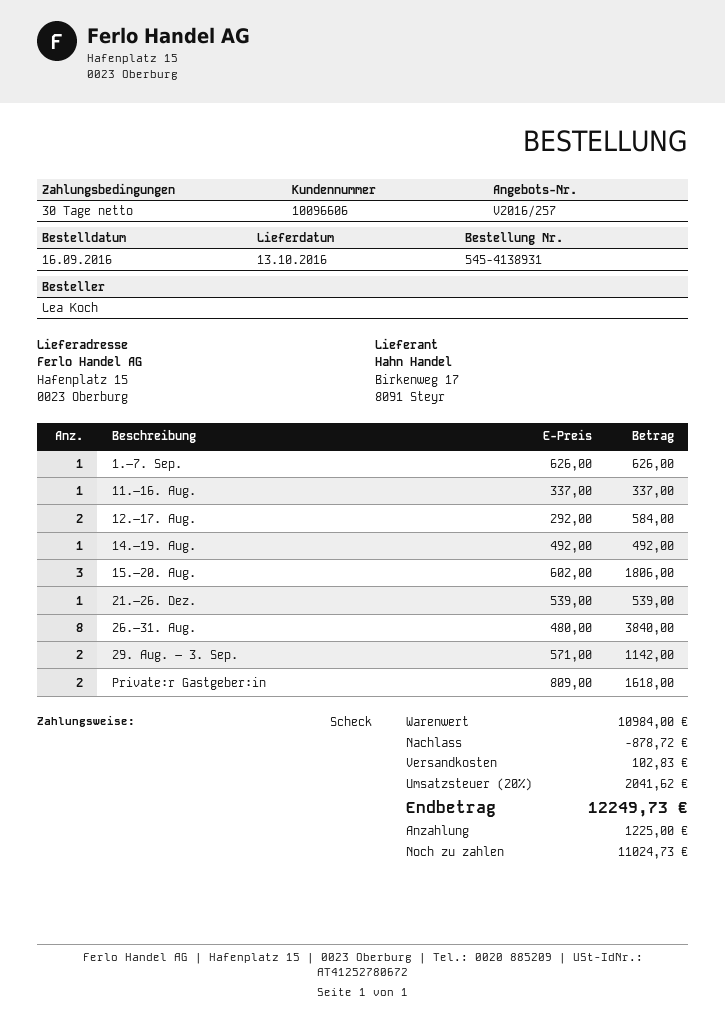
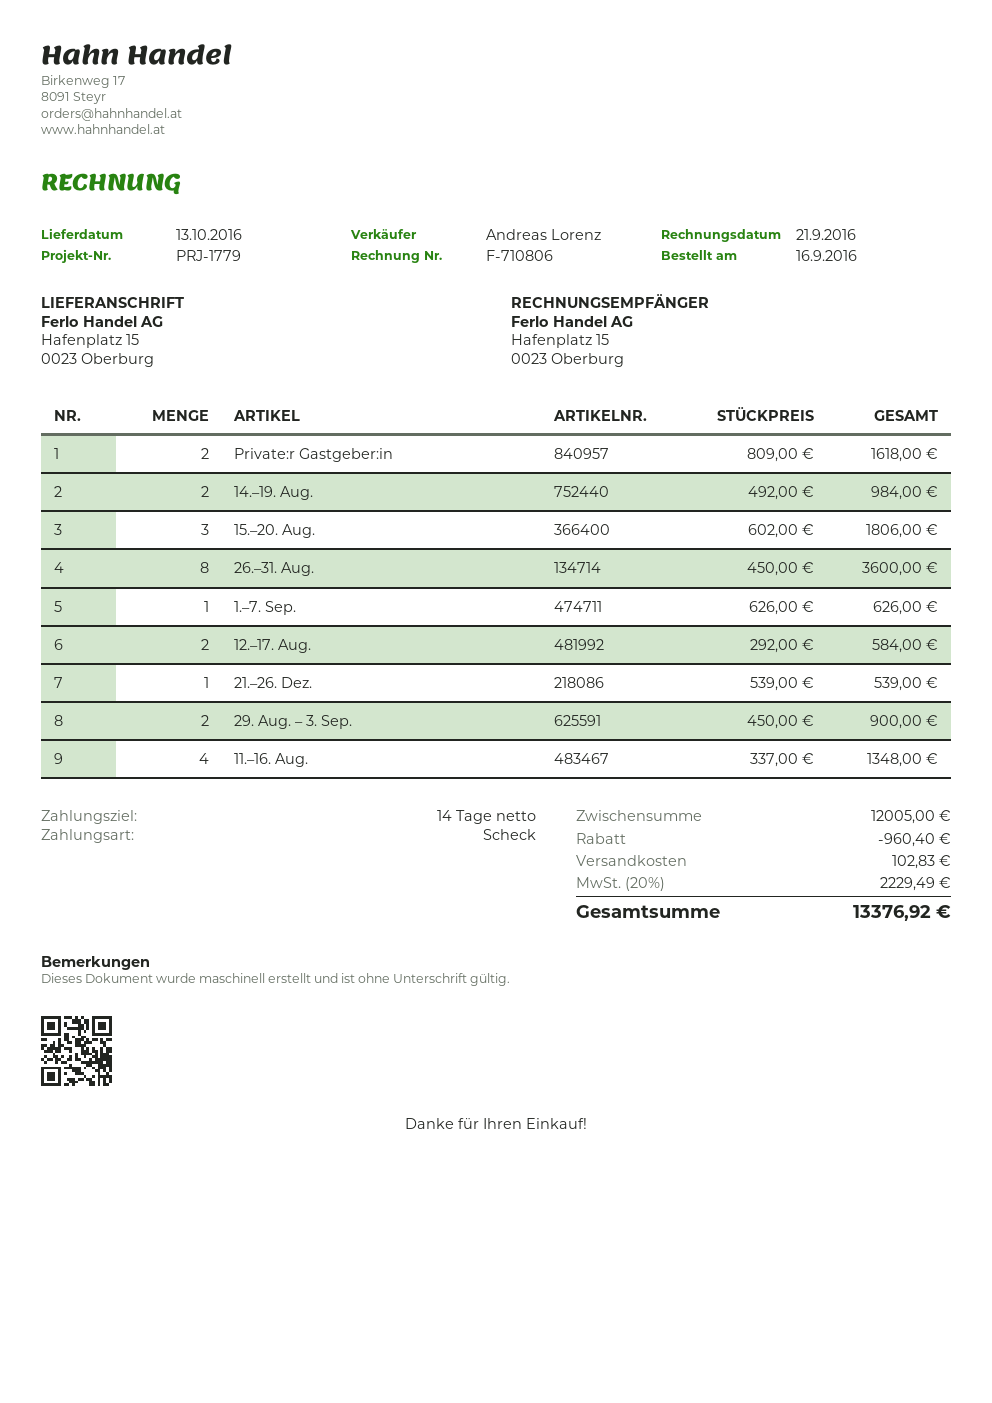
payment terms: 30 days -> 14 days
11.–16. Aug.: 1 x 337.00 = 337.00 -> 4 x 337.00 = 1348.00
14.–19. Aug.: 1 x 492.00 = 492.00 -> 2 x 492.00 = 984.00
26.–31. Aug.: 8 x 480.00 = 3840.00 -> 8 x 450.00 = 3600.00
29. Aug. – 3. Sep.: 2 x 571.00 = 1142.00 -> 2 x 450.00 = 900.00
subtotal: 10984.00 -> 12005.00
discount: 878.72 -> 960.40
tax: 20% = 2041.62 -> 20% = 2229.49
total: 12249.73 -> 13376.92

